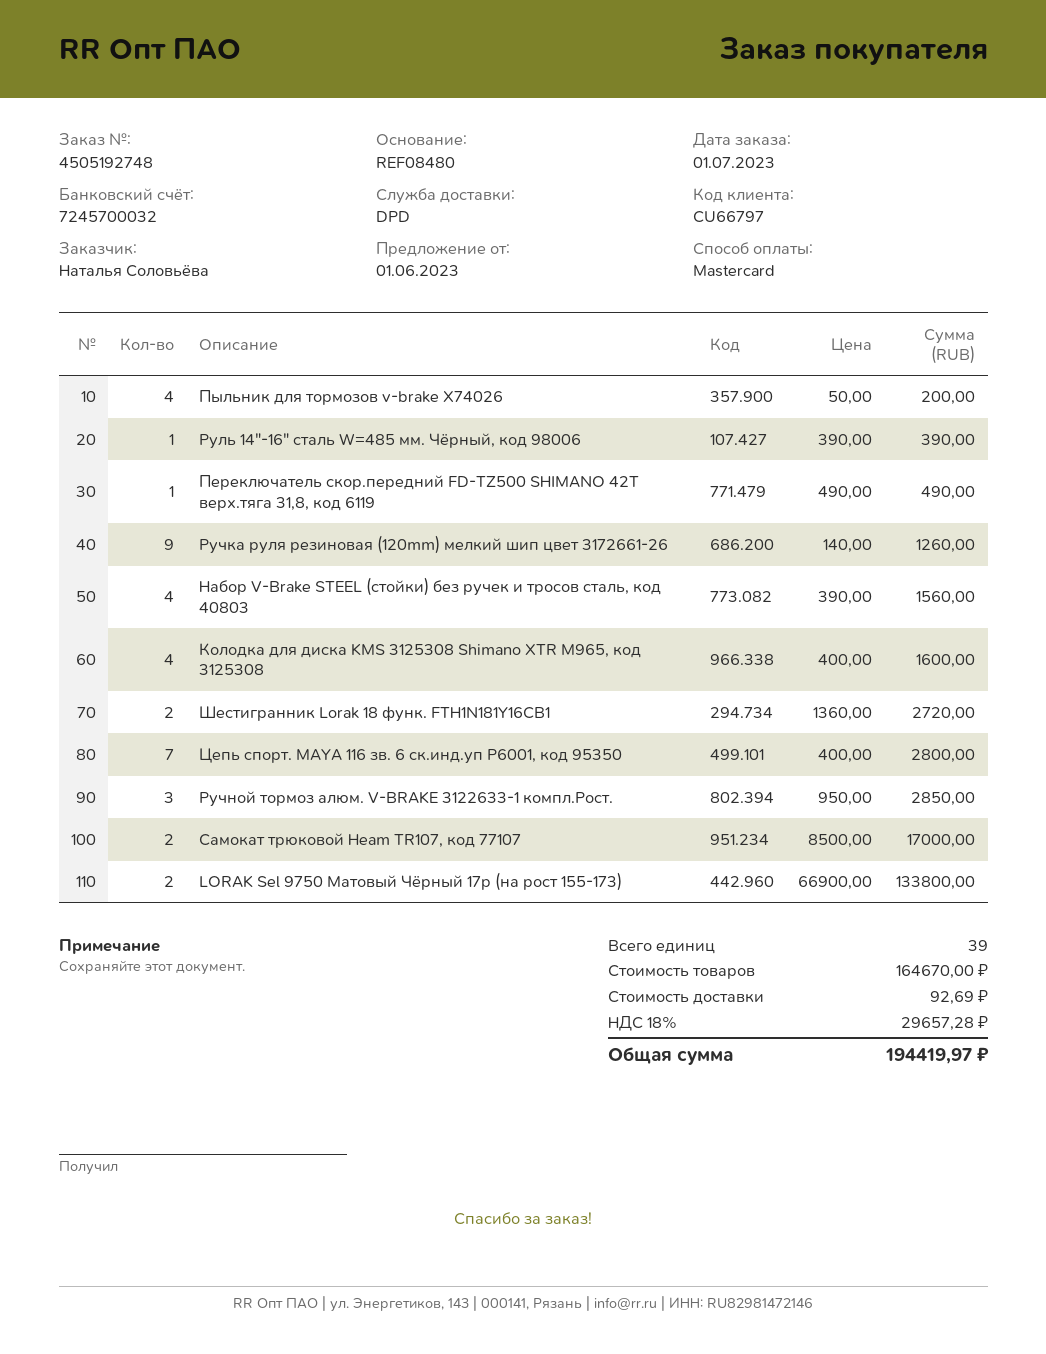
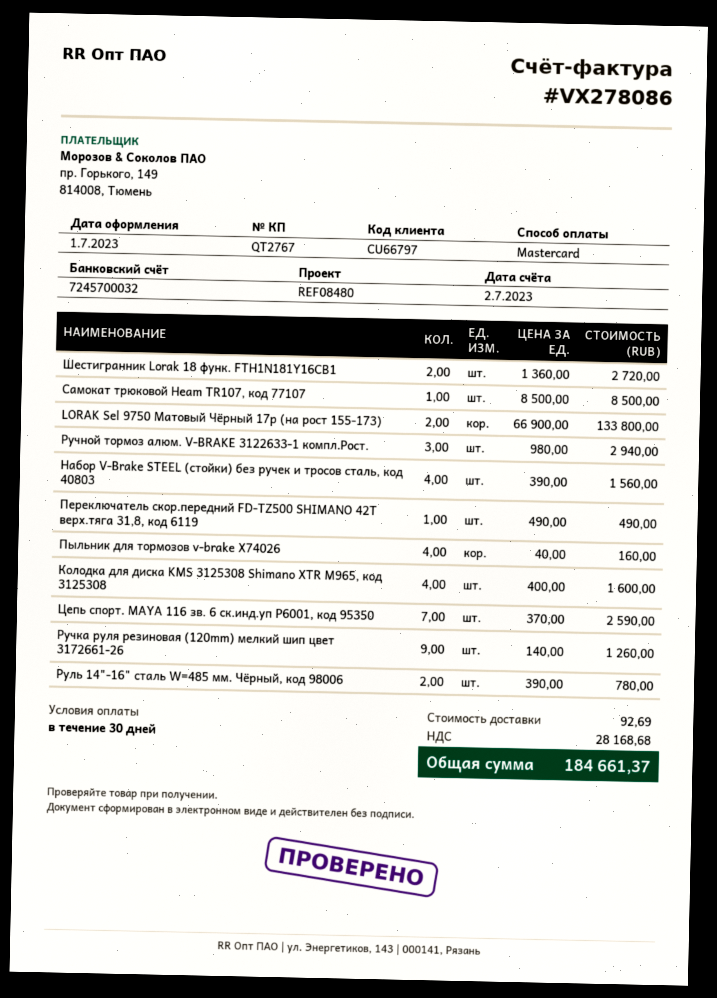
Пыльник для тормозов v-brake X74026: 4 x 50.00 = 200.00 -> 4 x 40.00 = 160.00
Руль 14"-16" сталь W=485 мм. Чёрный, код 98006: 1 x 390.00 = 390.00 -> 2 x 390.00 = 780.00
Цепь cпорт. MAYA 116 зв. 6 ск.инд.уп P6001, код 95350: 7 x 400.00 = 2800.00 -> 7 x 370.00 = 2590.00
Ручной тормоз алюм. V-BRAKE 3122633-1 компл.Рост.: 3 x 950.00 = 2850.00 -> 3 x 980.00 = 2940.00
Самокат трюковой Heam TR107, код 77107: 2 x 8500.00 = 17000.00 -> 1 x 8500.00 = 8500.00
tax: 29657.28 -> 28168.68
total: 194419.97 -> 184661.37

